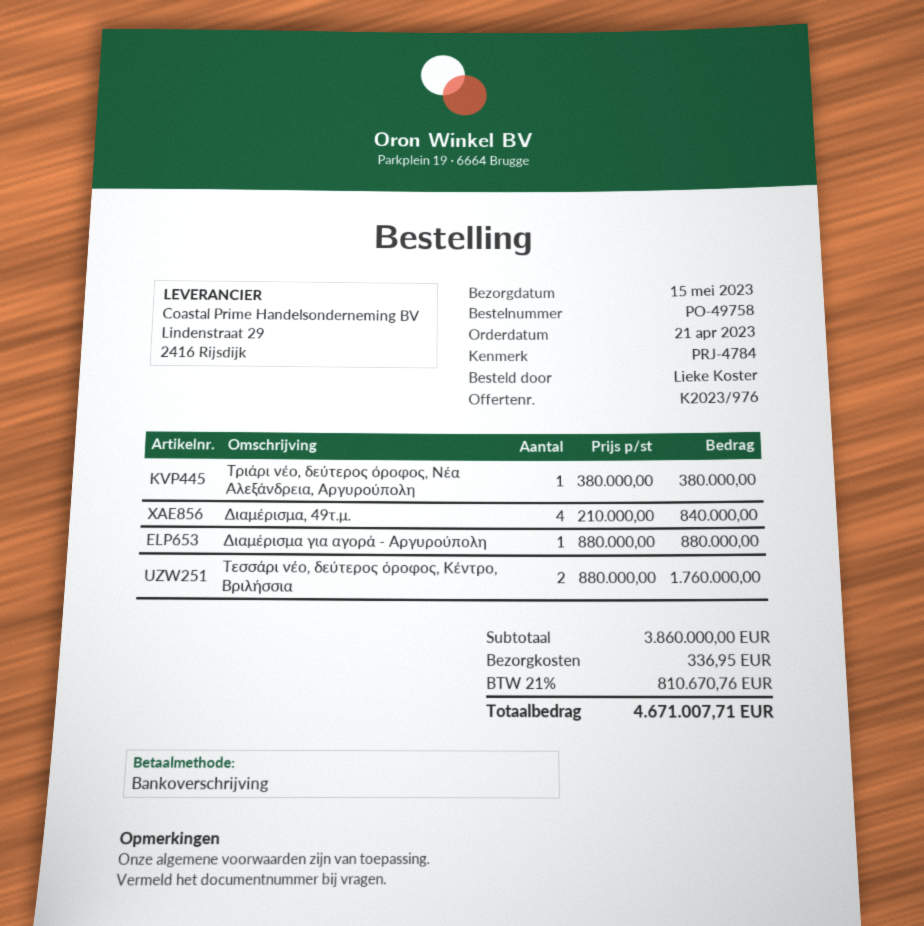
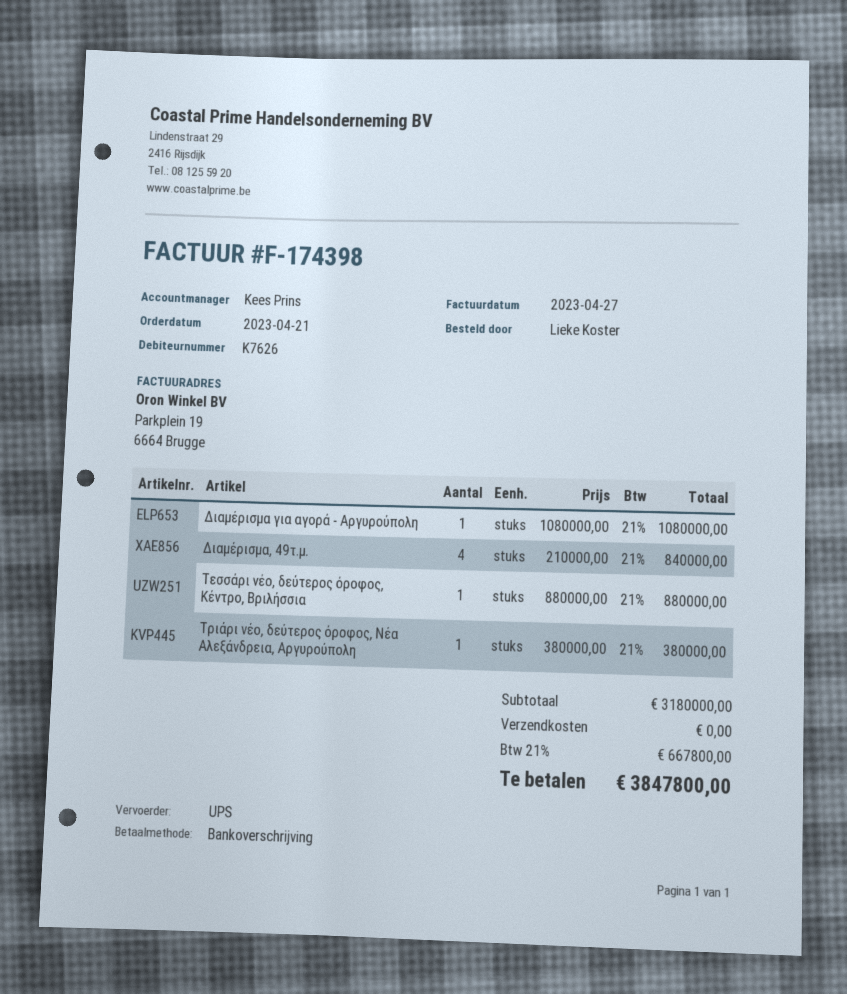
Διαμέρισμα για αγορά - Αργυρούπολη: 1 x 880000.00 = 880000.00 -> 1 x 1080000.00 = 1080000.00
Τεσσάρι νέο, δεύτερος όροφος, Κέντρο, Βριλήσσια: 2 x 880000.00 = 1760000.00 -> 1 x 880000.00 = 880000.00
subtotal: 3860000.00 -> 3180000.00
shipping: 336.95 -> 0.00
tax: 21% = 810670.76 -> 21% = 667800.00
total: 4671007.71 -> 3847800.00

